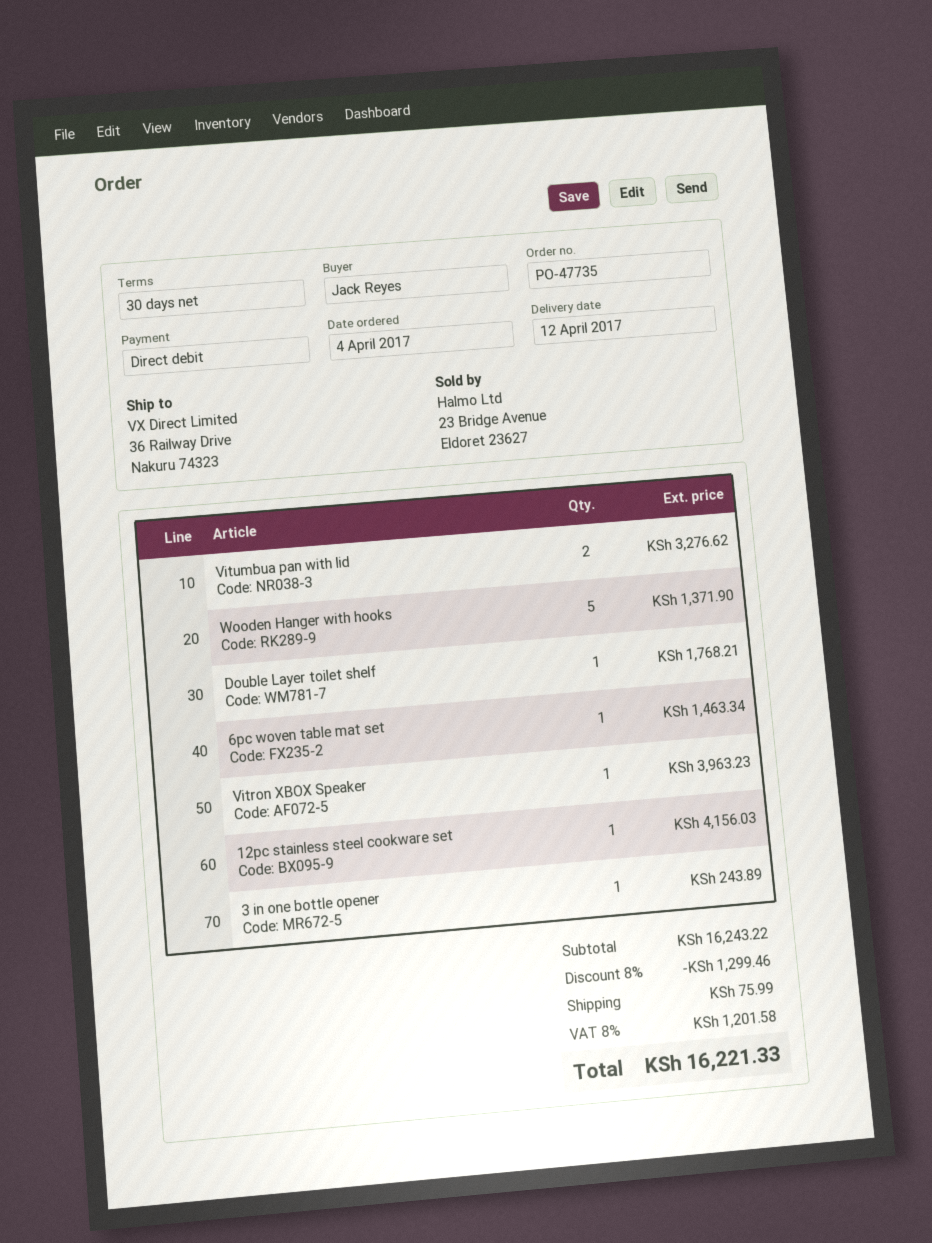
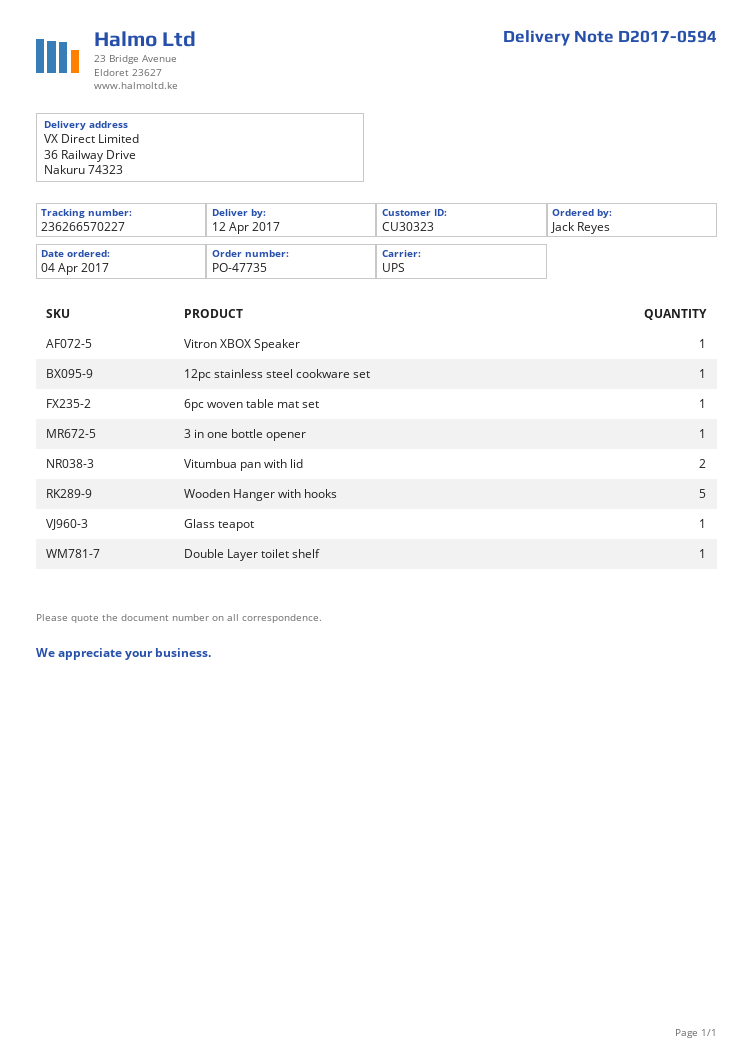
Glass teapot: none -> 1

